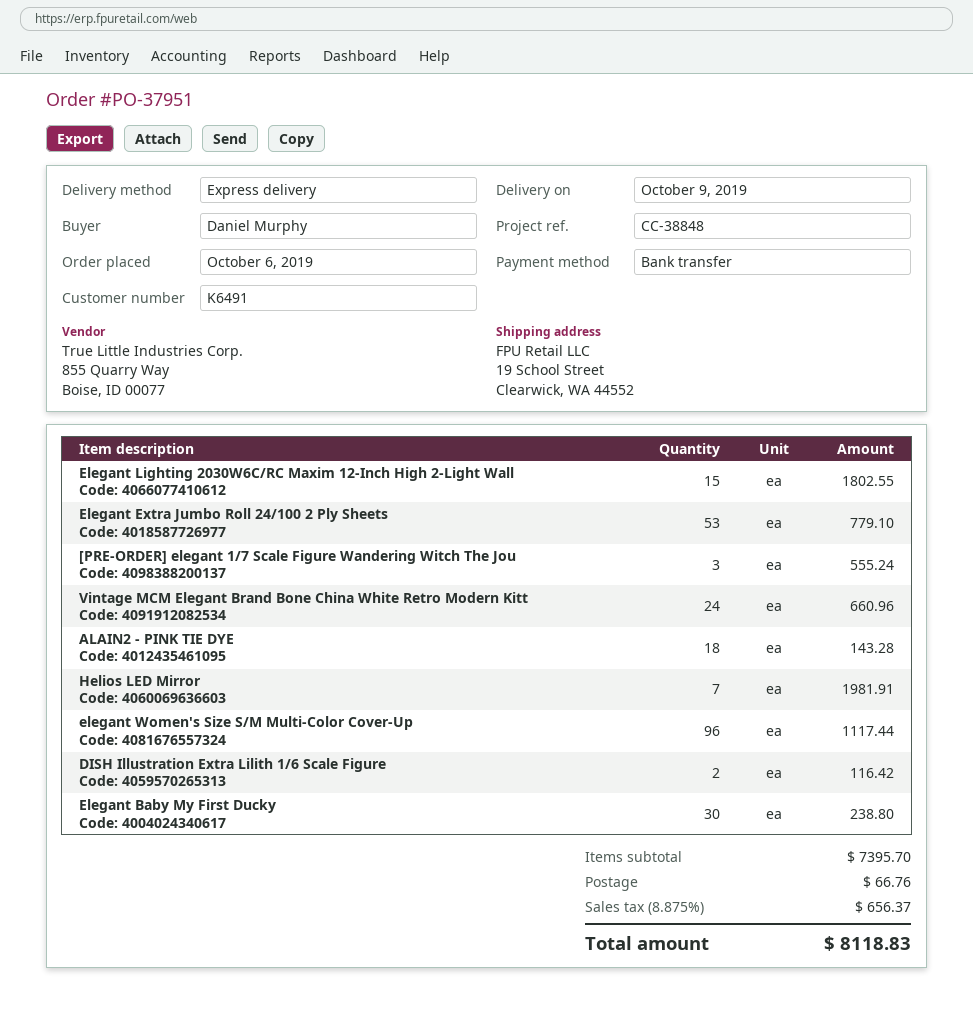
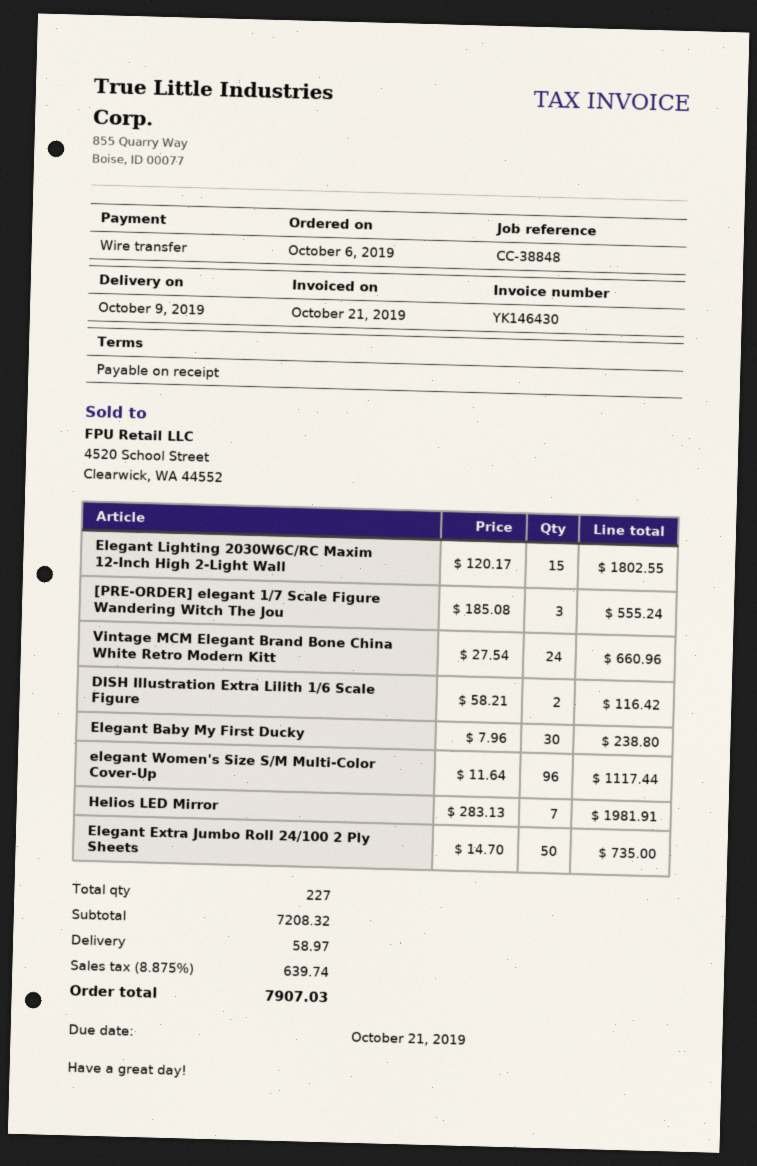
Elegant Extra Jumbo Roll 24/100 2 Ply Sheets: 53 for 779.10 -> 50 for 735.00
ALAIN2 - PINK TIE DYE: 18 for 143.28 -> none
subtotal: 7395.70 -> 7208.32
shipping: 66.76 -> 58.97
tax: 8.875% = 656.37 -> 8.875% = 639.74
total: 8118.83 -> 7907.03

